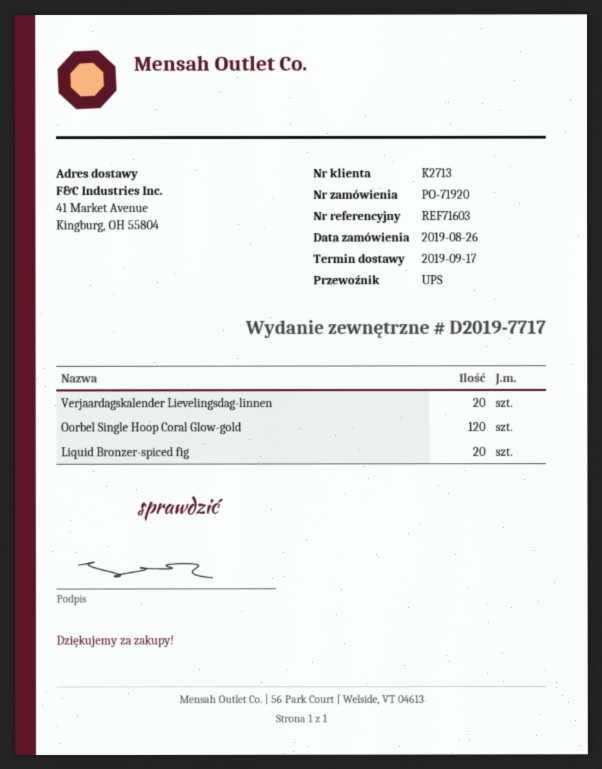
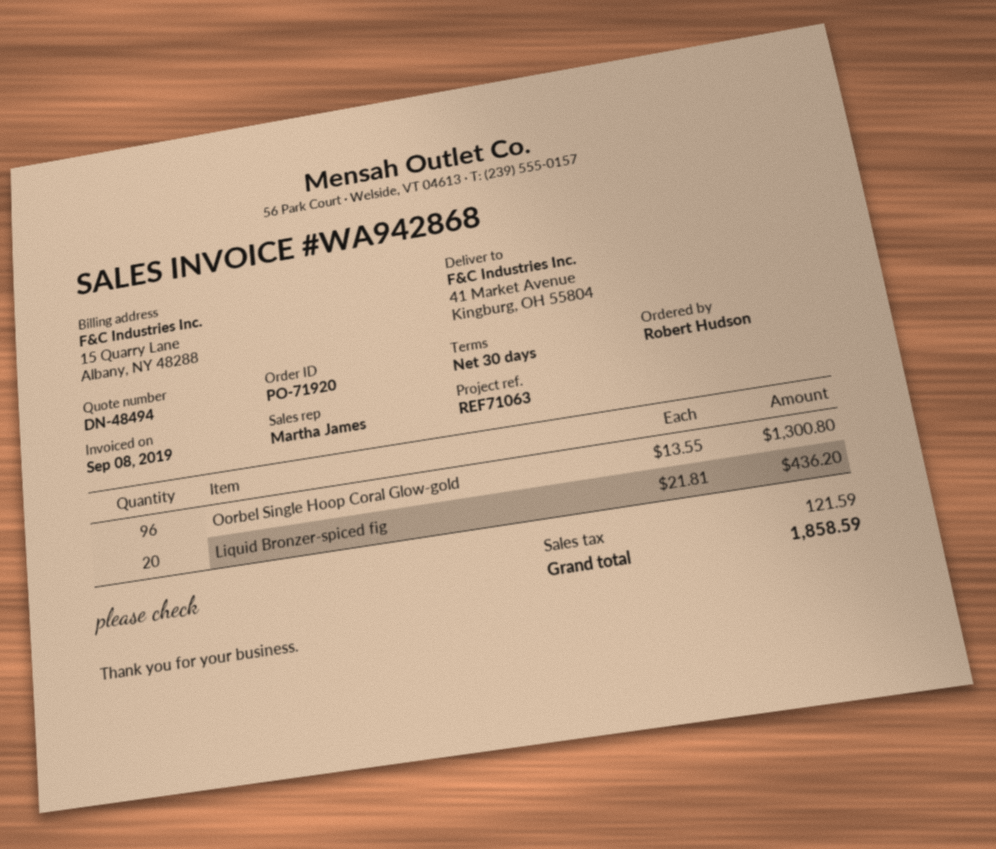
reference: REF71603 -> REF71063
Verjaardagskalender Lievelingsdag-linnen: 20 -> none
Oorbel Single Hoop Coral Glow-gold: 120 -> 96

